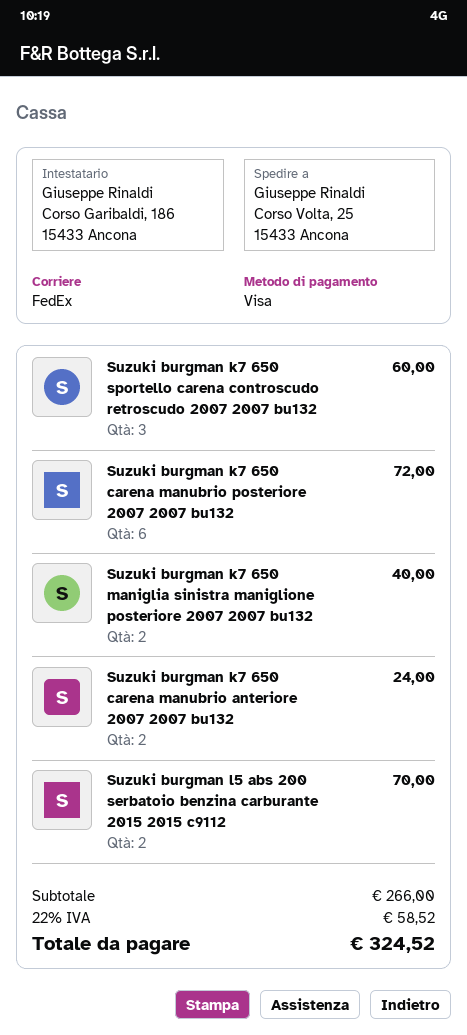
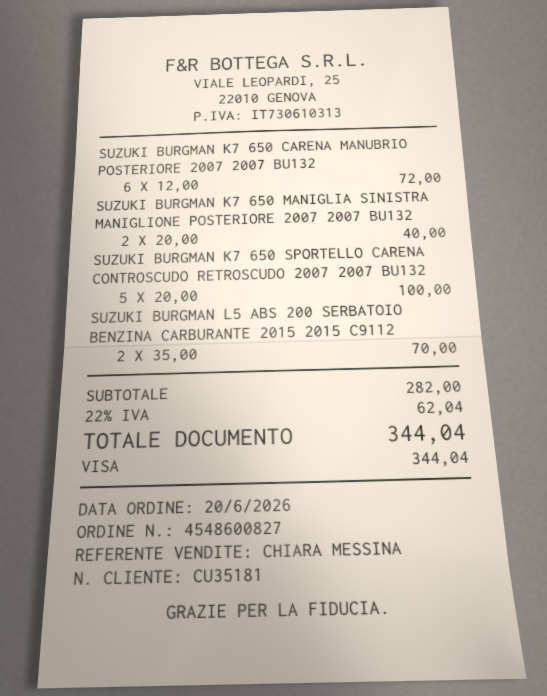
Suzuki burgman k7 650 sportello carena controscudo retroscudo 2007 2007 bu132: 3 for 60.00 -> 5 for 100.00
Suzuki burgman k7 650 carena manubrio anteriore 2007 2007 bu132: 2 for 24.00 -> none
subtotal: 266.00 -> 282.00
tax: 22% = 58.52 -> 22% = 62.04
total: 324.52 -> 344.04

